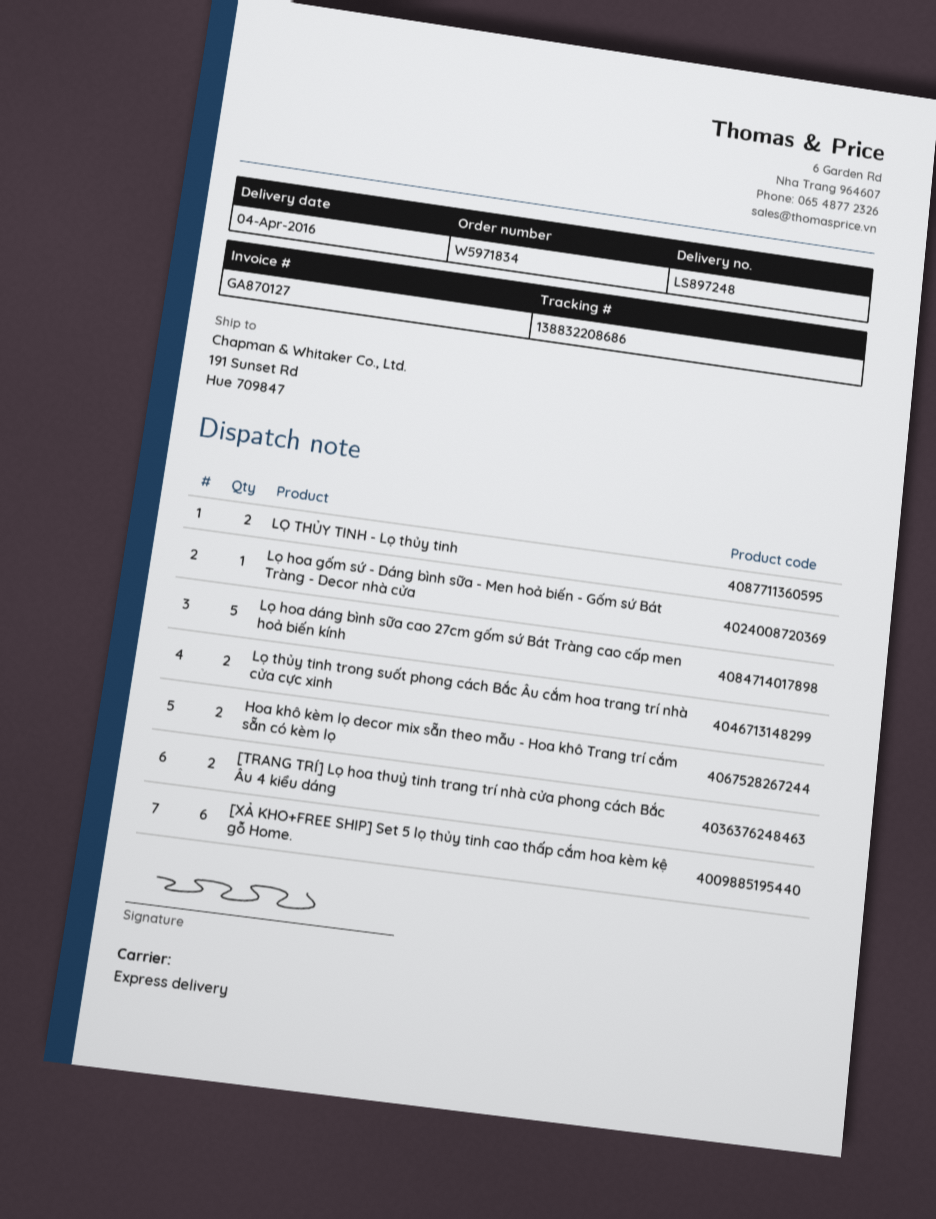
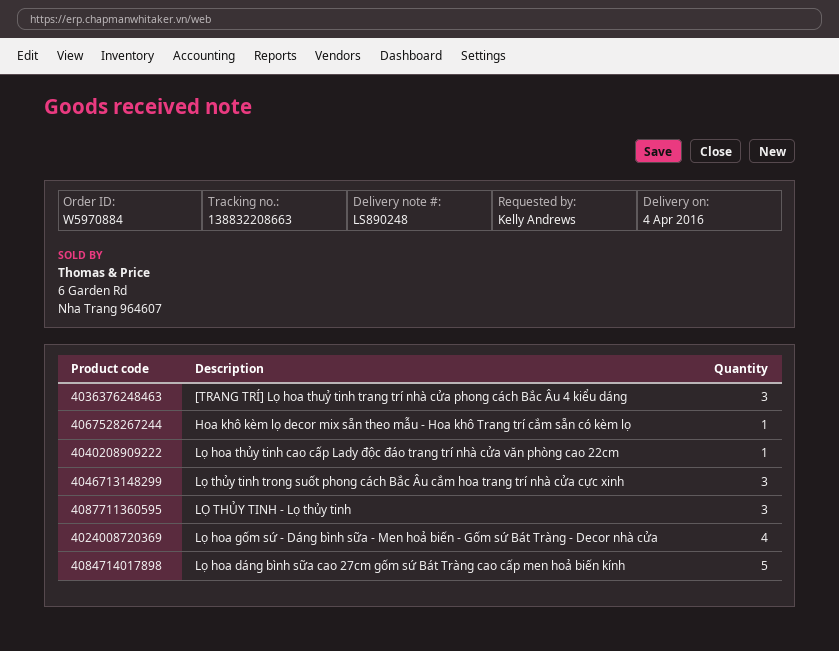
order number: W5971834 -> W5970884
delivery note number: LS897248 -> LS890248
tracking number: 138832208686 -> 138832208663
LỌ THỦY TINH - Lọ thủy tinh: 2 -> 3
Lọ hoa gốm sứ - Dáng bình sữa - Men hoả biến - Gốm sứ Bát Tràng - Decor nhà cửa: 1 -> 4
Lọ thủy tinh trong suốt phong cách Bắc Âu cắm hoa trang trí nhà cửa cực xinh: 2 -> 3
Hoa khô kèm lọ decor mix sẵn theo mẫu - Hoa khô Trang trí cắm sẵn có kèm lọ: 2 -> 1
[TRANG TRÍ] Lọ hoa thuỷ tinh trang trí nhà cửa phong cách Bắc Âu 4 kiểu dáng: 2 -> 3
[XẢ KHO+FREE SHIP] Set 5 lọ thủy tinh cao thấp cắm hoa kèm kệ gỗ Home.: 6 -> none
Lọ hoa thủy tinh cao cấp Lady độc đáo trang trí nhà cửa văn phòng cao 22cm: none -> 1

